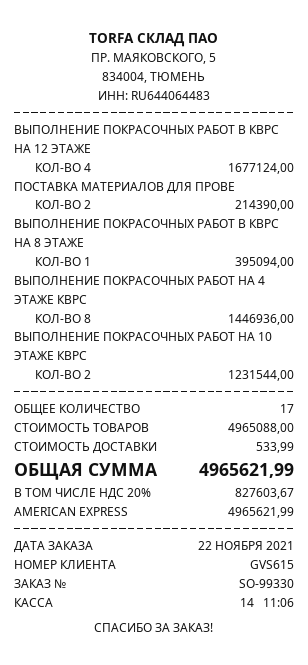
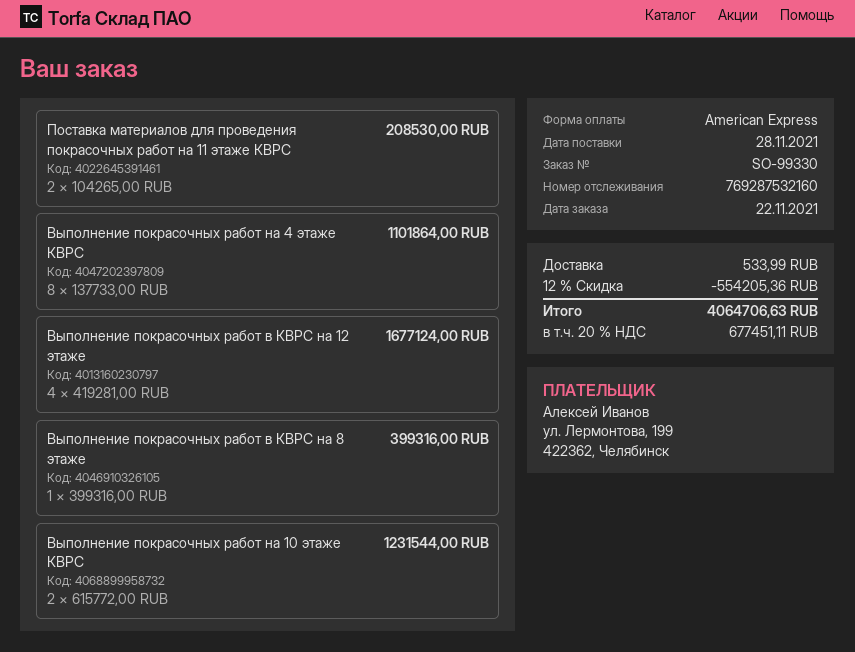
ПОСТАВКА МАТЕРИАЛОВ ДЛЯ ПРОВЕ: 2 for 214390.00 -> 2 for 208530.00
ВЫПОЛНЕНИЕ ПОКРАСОЧНЫХ РАБОТ В КВРС НА 8 ЭТАЖЕ: 1 for 395094.00 -> 1 for 399316.00
ВЫПОЛНЕНИЕ ПОКРАСОЧНЫХ РАБОТ НА 4 ЭТАЖЕ КВРС: 8 for 1446936.00 -> 8 for 1101864.00
discount: none -> 12% = 554205.36
tax: 20% = 827603.67 -> 20% = 677451.11
total: 4965621.99 -> 4064706.63

